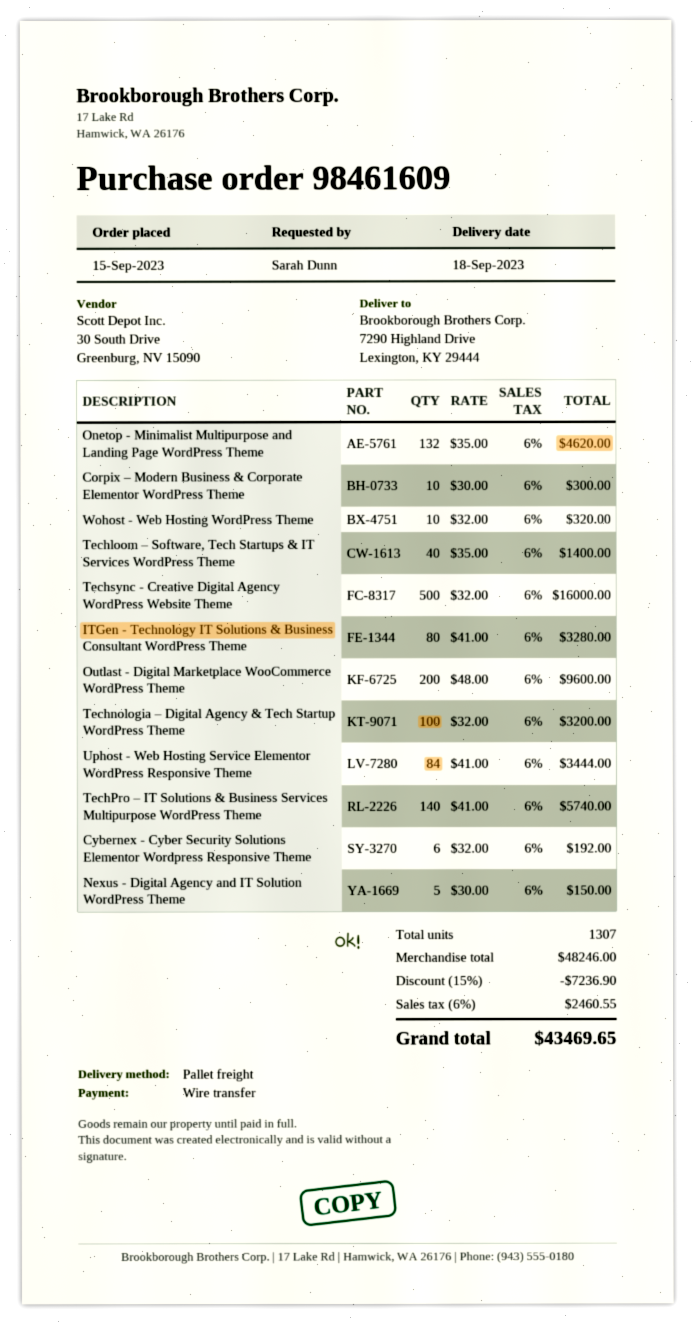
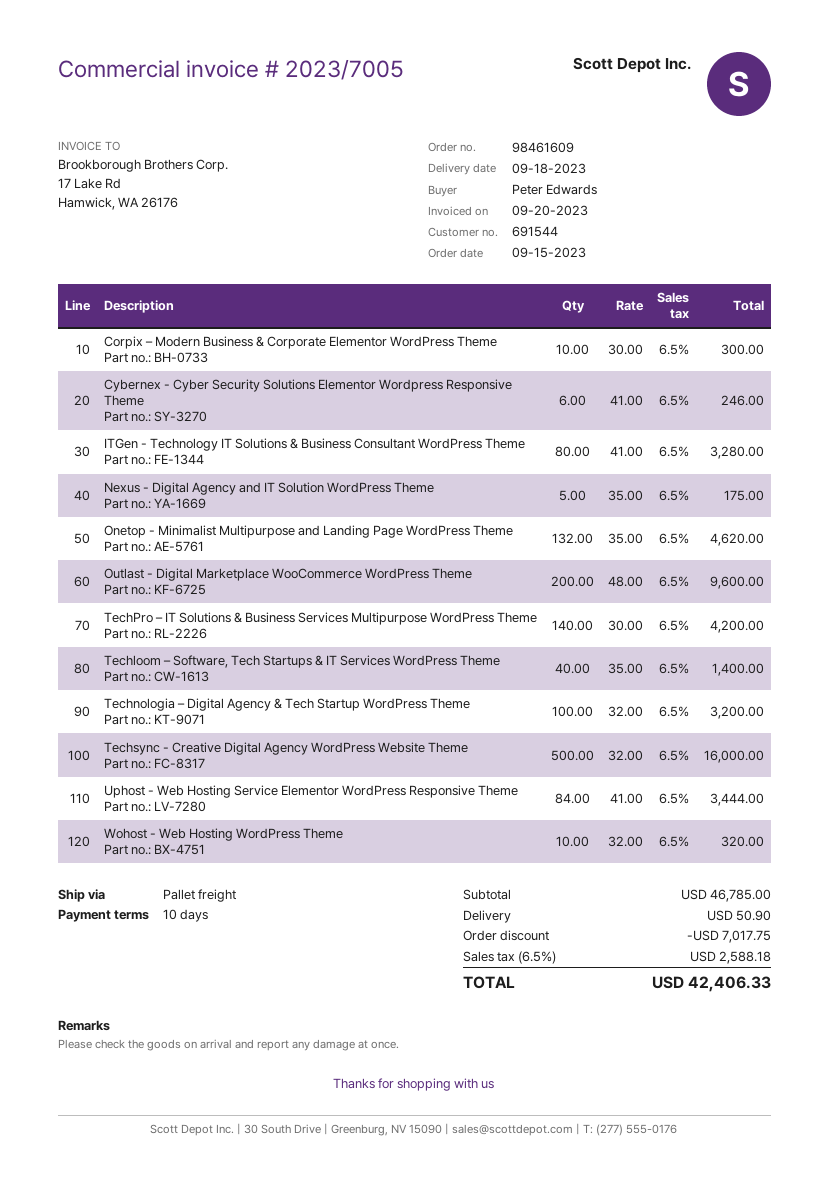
ordered by: Sarah Dunn -> Peter Edwards
TechPro – IT Solutions & Business Services Multipurpose WordPress Theme: 140 x 41.00 = 5740.00 -> 140 x 30.00 = 4200.00
Cybernex - Cyber Security Solutions Elementor Wordpress Responsive Theme: 6 x 32.00 = 192.00 -> 6 x 41.00 = 246.00
Nexus - Digital Agency and IT Solution WordPress Theme: 5 x 30.00 = 150.00 -> 5 x 35.00 = 175.00
subtotal: 48246.00 -> 46785.00
discount: 7236.90 -> 7017.75
shipping: none -> 50.90
tax: 6% = 2460.55 -> 6.5% = 2588.18
total: 43469.65 -> 42406.33

